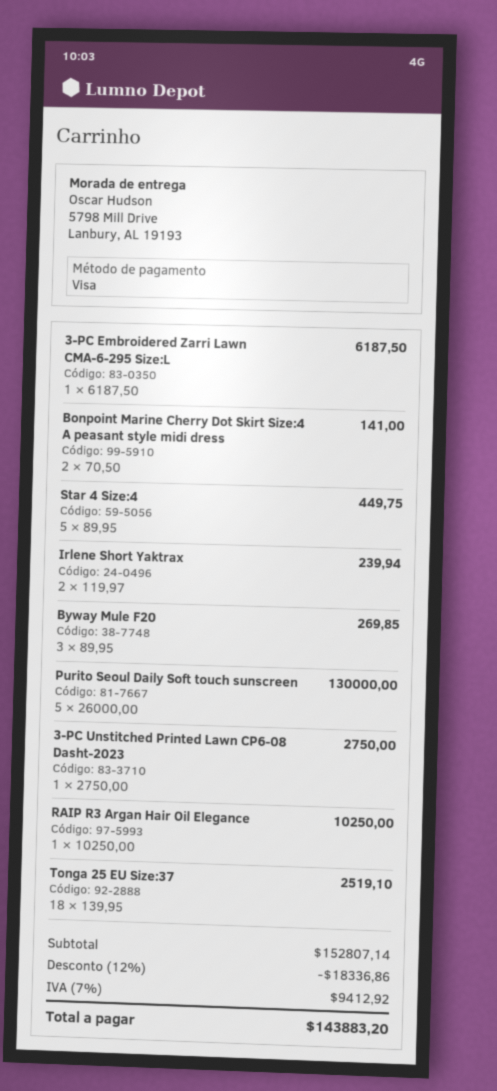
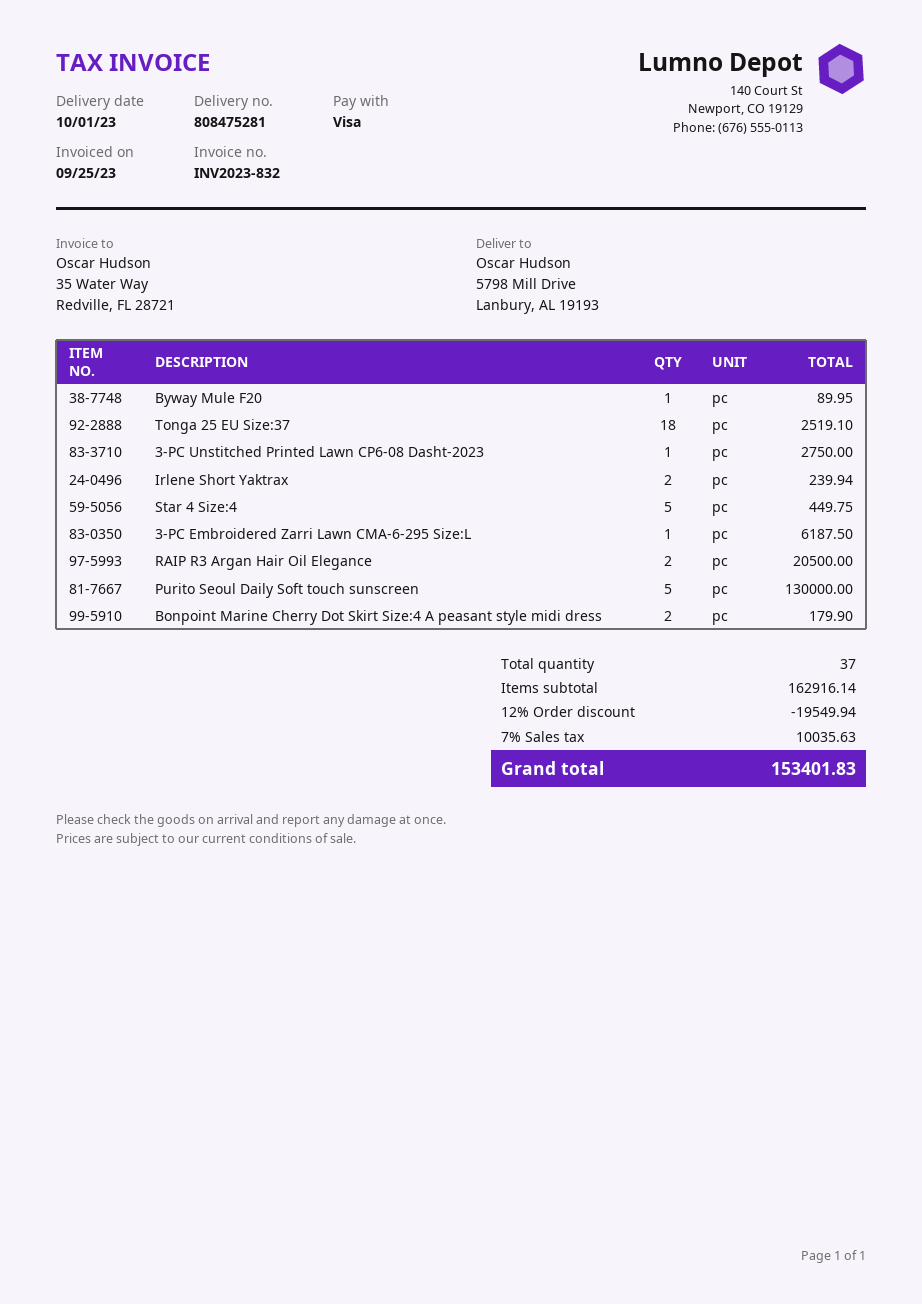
Bonpoint Marine Cherry Dot Skirt Size:4 A peasant style midi dress: 2 for 141.00 -> 2 for 179.90
Byway Mule F20: 3 for 269.85 -> 1 for 89.95
RAIP R3 Argan Hair Oil Elegance: 1 for 10250.00 -> 2 for 20500.00
subtotal: 152807.14 -> 162916.14
discount: 12% = 18336.86 -> 12% = 19549.94
tax: 7% = 9412.92 -> 7% = 10035.63
total: 143883.20 -> 153401.83

